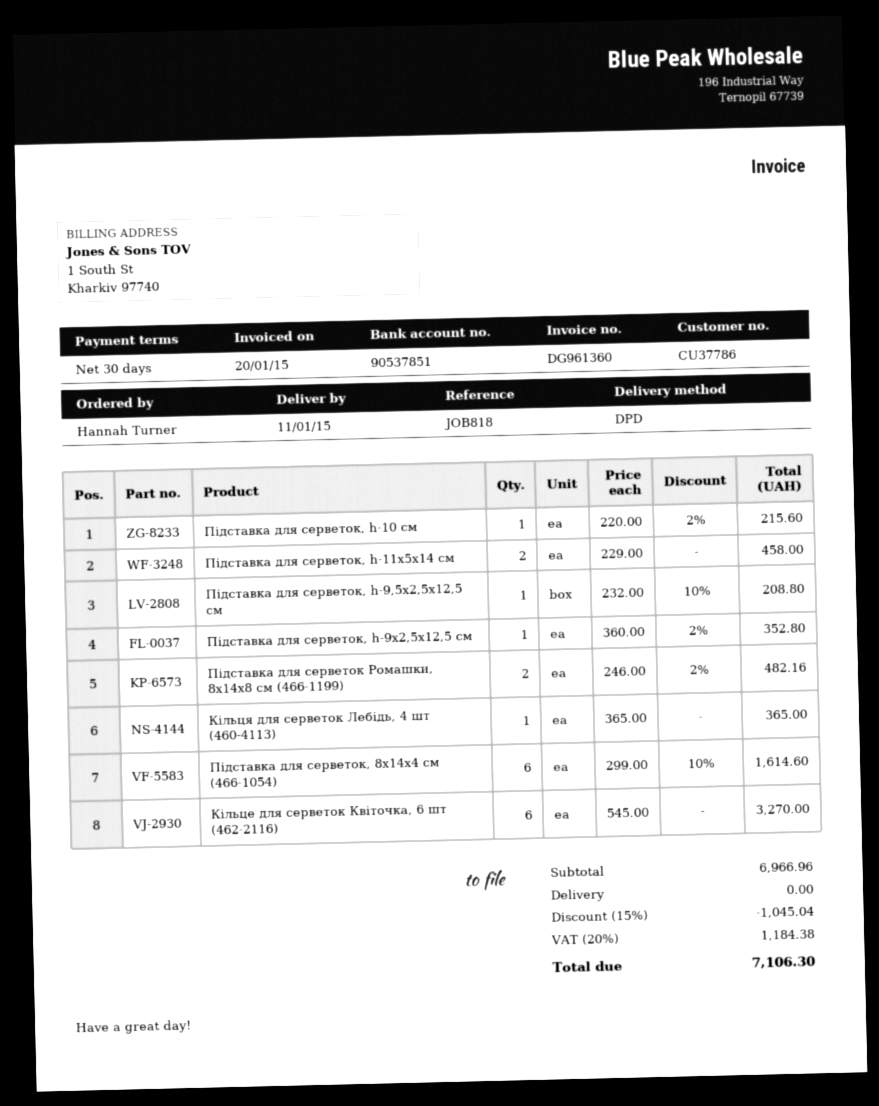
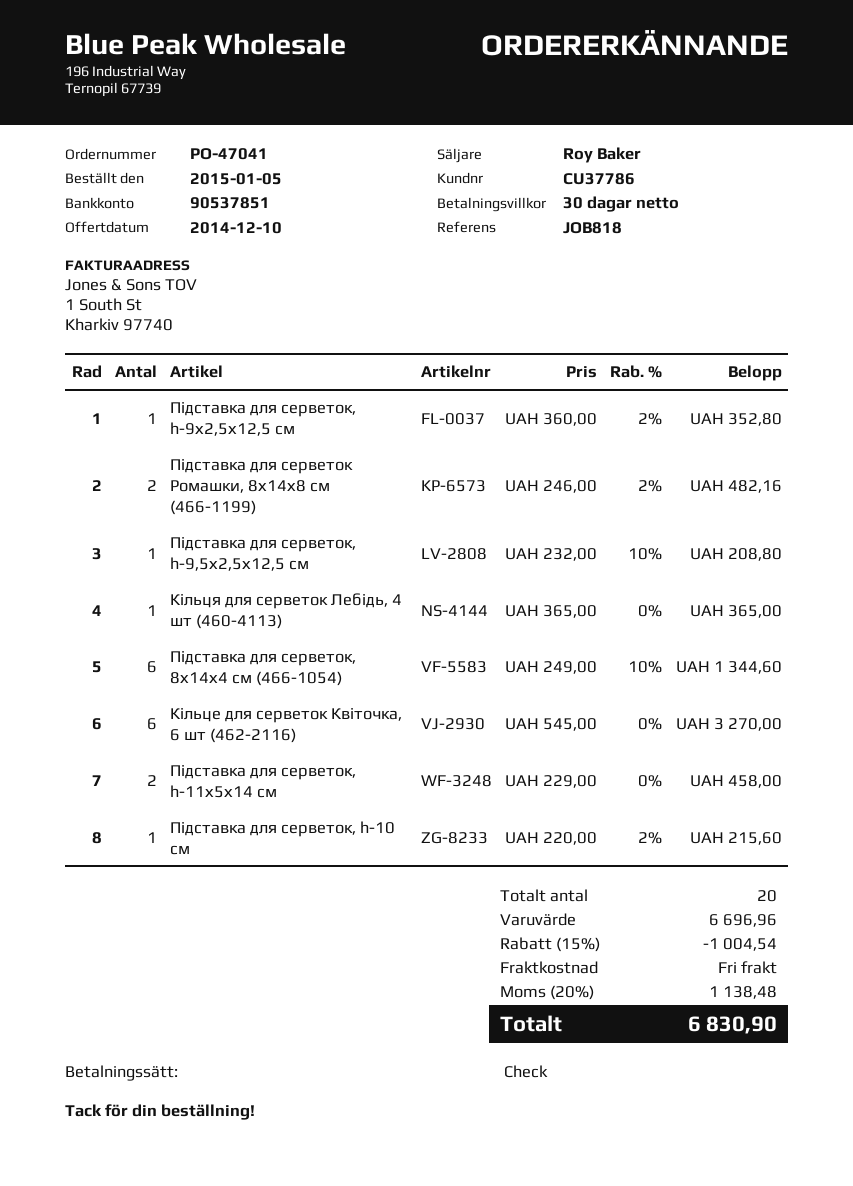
Підставка для серветок, 8х14х4 см (466-1054): 6 x 299.00 - 10% = 1614.60 -> 6 x 249.00 - 10% = 1344.60
subtotal: 6966.96 -> 6696.96
discount: 15% = 1045.04 -> 15% = 1004.54
tax: 20% = 1184.38 -> 20% = 1138.48
total: 7106.30 -> 6830.90

